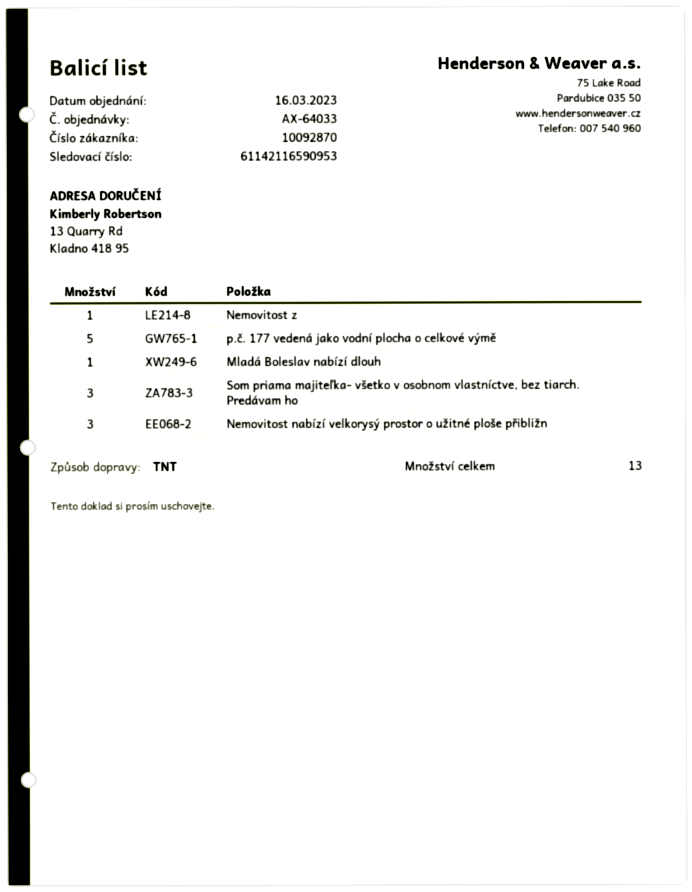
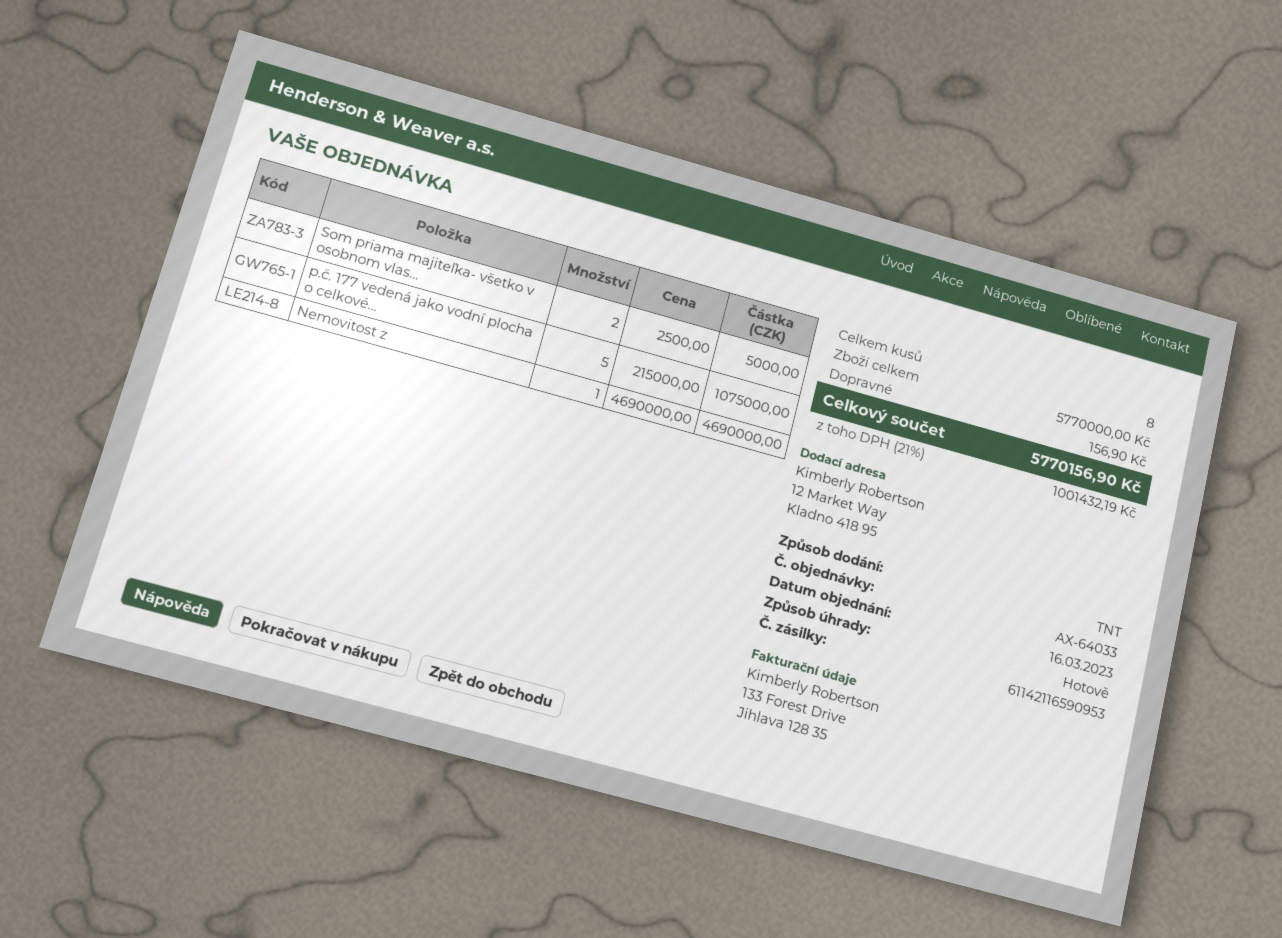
ship to: 13 Quarry Rd, Kladno 418 95 -> 12 Market Way, Kladno 418 95
Mladá Boleslav nabízí dlouh: 1 -> none
Som priama majiteľka- všetko v osobnom vlastníctve, bez tiarch. Predávam ho: 3 -> 2
Nemovitost nabízí velkorysý prostor o užitné ploše přibližn: 3 -> none
total quantity: 13 -> 8

